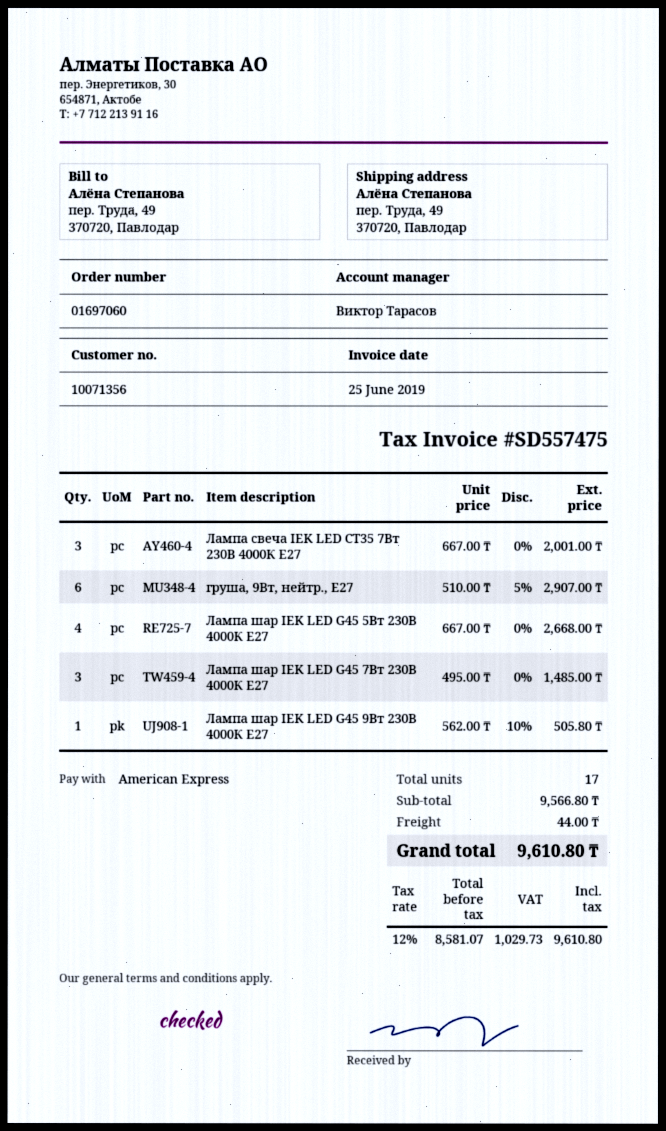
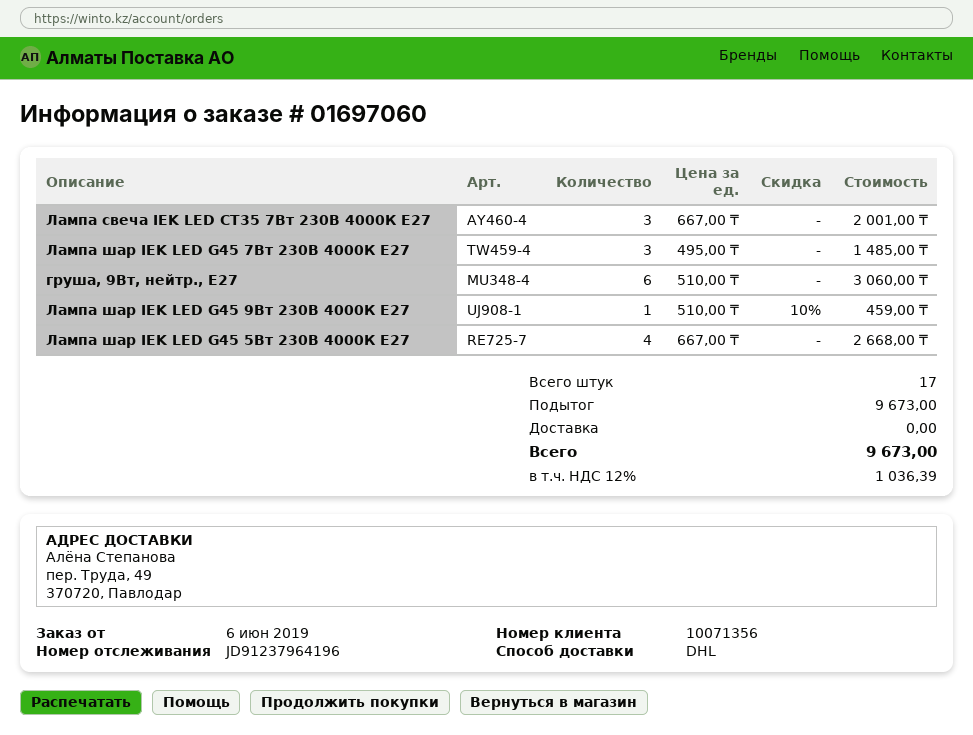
груша, 9Вт, нейтр., Е27: 6 x 510.00 - 5% = 2907.00 -> 6 x 510.00 = 3060.00
Лампа шар IEK LED G45 9Вт 230В 4000К E27: 1 x 562.00 - 10% = 505.80 -> 1 x 510.00 - 10% = 459.00
subtotal: 9566.80 -> 9673.00
shipping: 44.00 -> 0.00
tax: 12% = 1029.73 -> 12% = 1036.39
total: 9610.80 -> 9673.00

